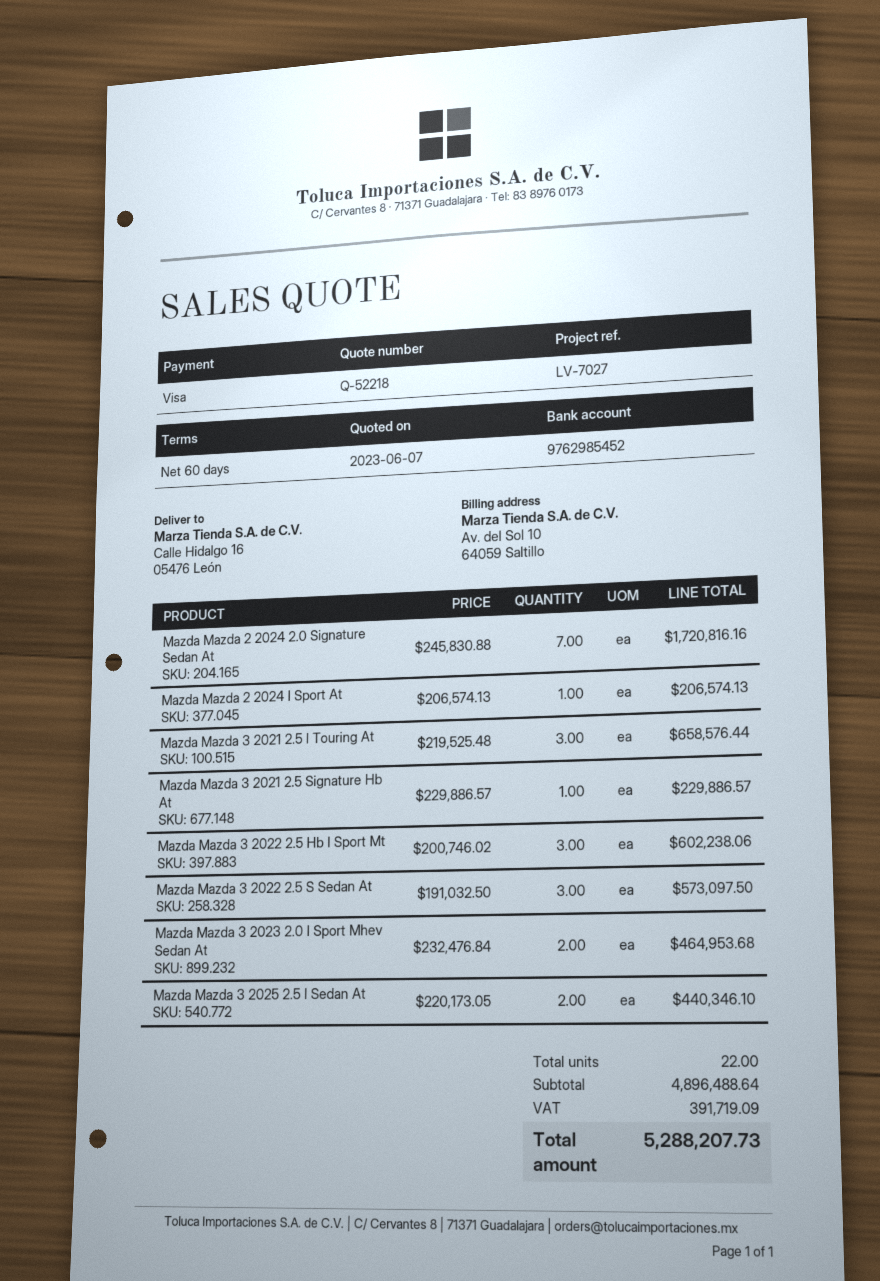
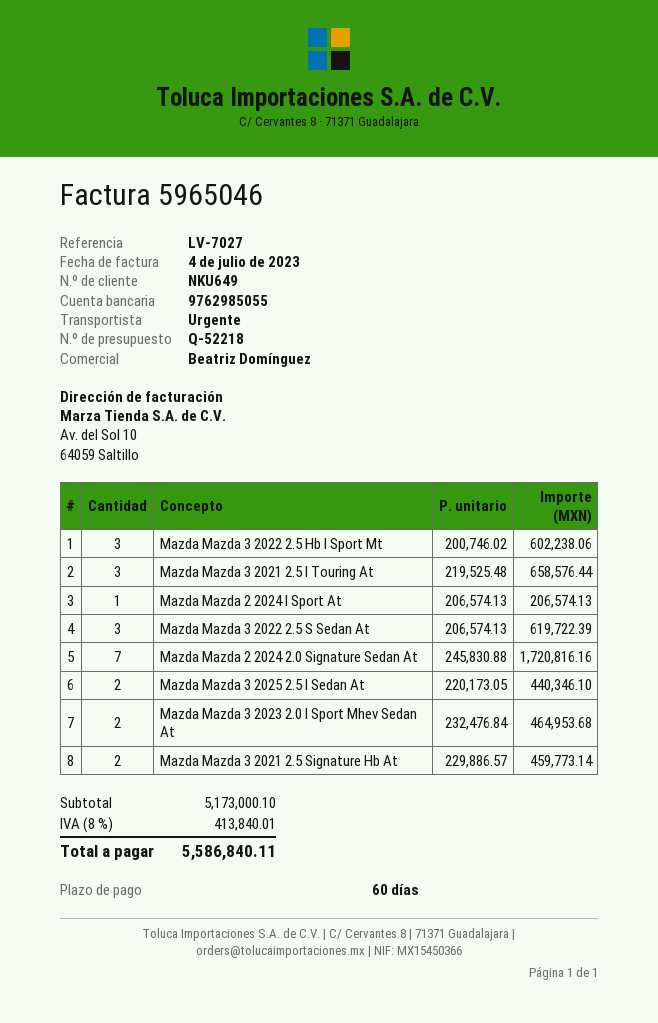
bank account: 9762985452 -> 9762985055
Mazda Mazda 3 2021 2.5 Signature Hb At: 1 x 229886.57 = 229886.57 -> 2 x 229886.57 = 459773.14
Mazda Mazda 3 2022 2.5 S Sedan At: 3 x 191032.50 = 573097.50 -> 3 x 206574.13 = 619722.39
subtotal: 4896488.64 -> 5173000.10
tax: 391719.09 -> 413840.01
total: 5288207.73 -> 5586840.11

